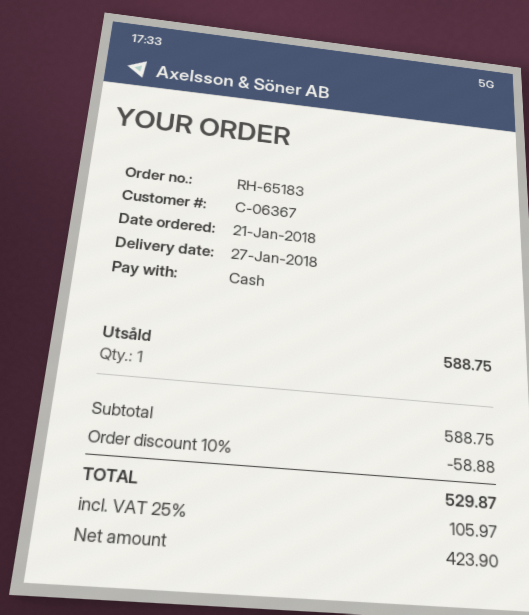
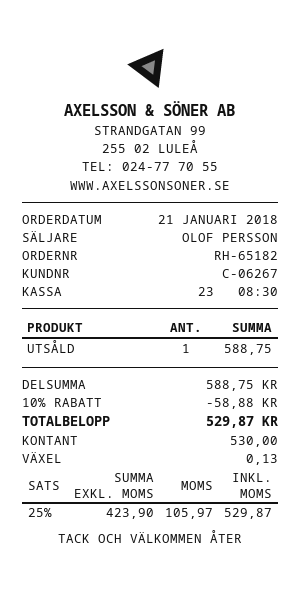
order number: RH-65183 -> RH-65182
customer number: C-06367 -> C-06267

